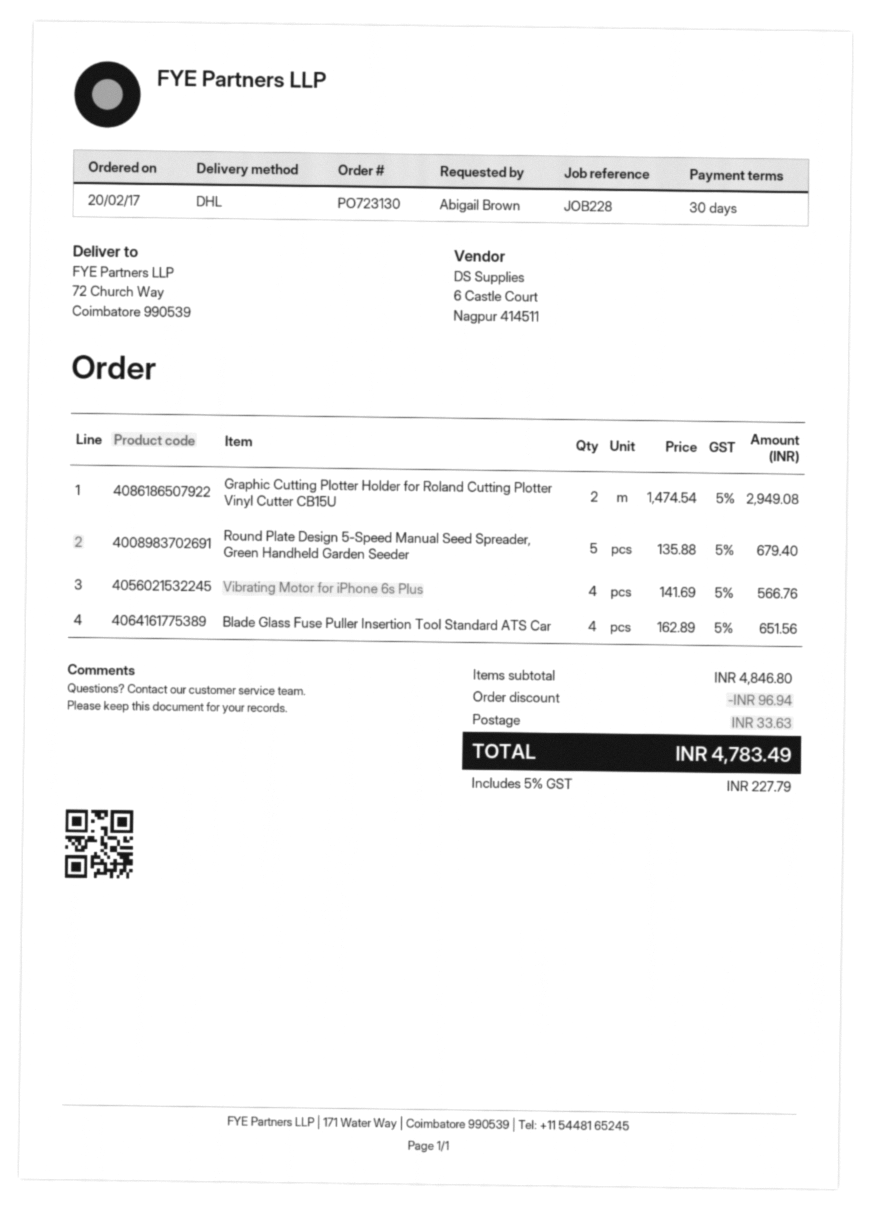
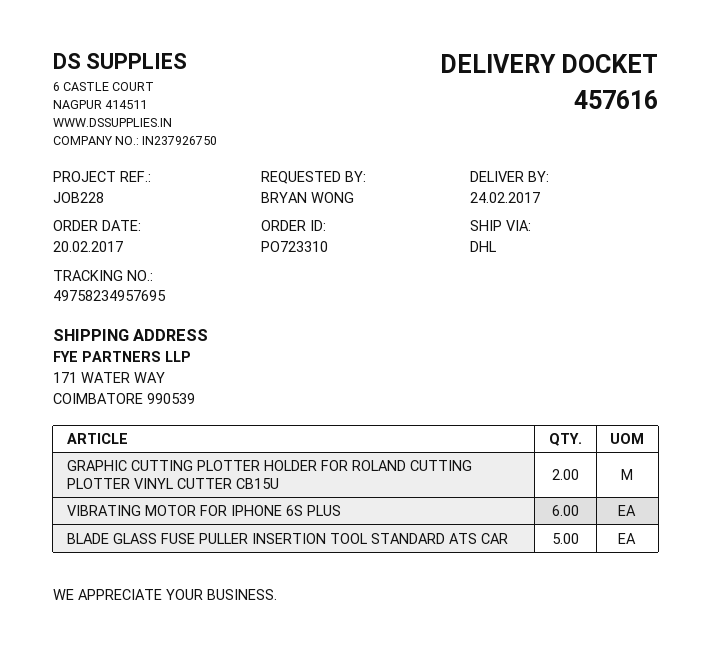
order number: PO723130 -> PO723310
ordered by: Abigail Brown -> BRYAN WONG
ship to: 72 Church Way, Coimbatore 990539 -> 171 WATER WAY, COIMBATORE 990539
Round Plate Design 5-Speed Manual Seed Spreader, Green Handheld Garden Seeder: 5 -> none
Vibrating Motor for iPhone 6s Plus: 4 -> 6
Blade Glass Fuse Puller Insertion Tool Standard ATS Car: 4 -> 5

